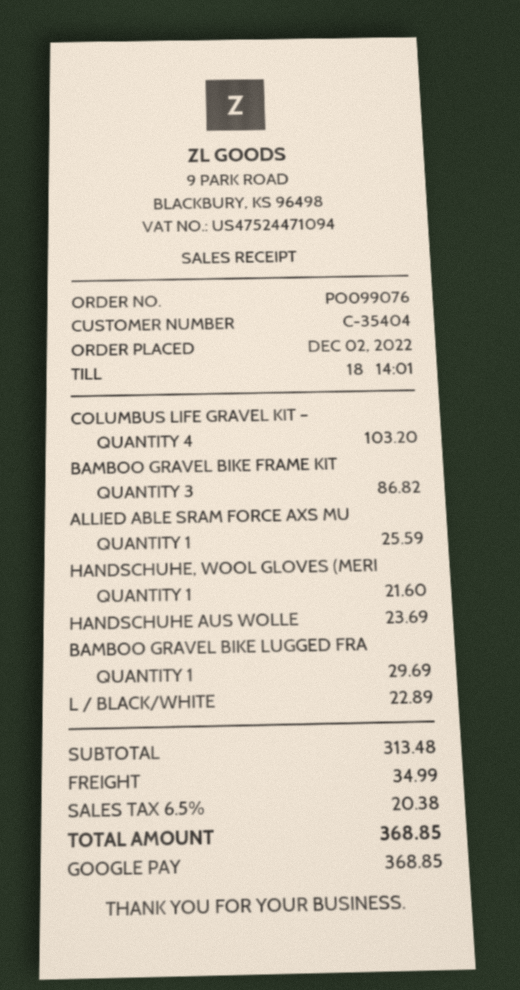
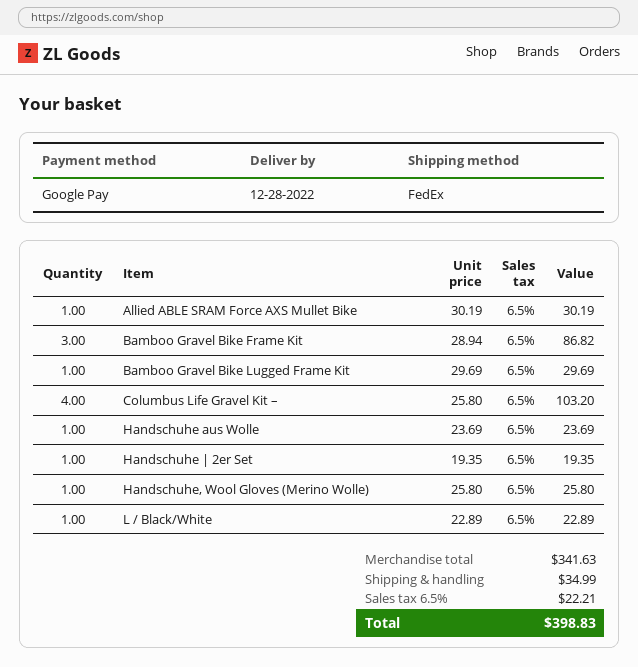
ALLIED ABLE SRAM FORCE AXS MU: 1 for 25.59 -> 1 for 30.19
HANDSCHUHE, WOOL GLOVES (MERI: 1 for 21.60 -> 1 for 25.80
Handschuhe | 2er Set: none -> 1 for 19.35
subtotal: 313.48 -> 341.63
tax: 6.5% = 20.38 -> 6.5% = 22.21
total: 368.85 -> 398.83

